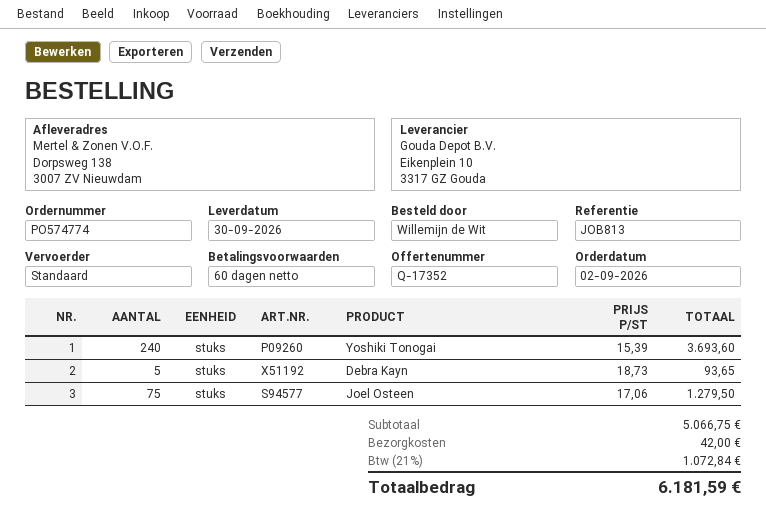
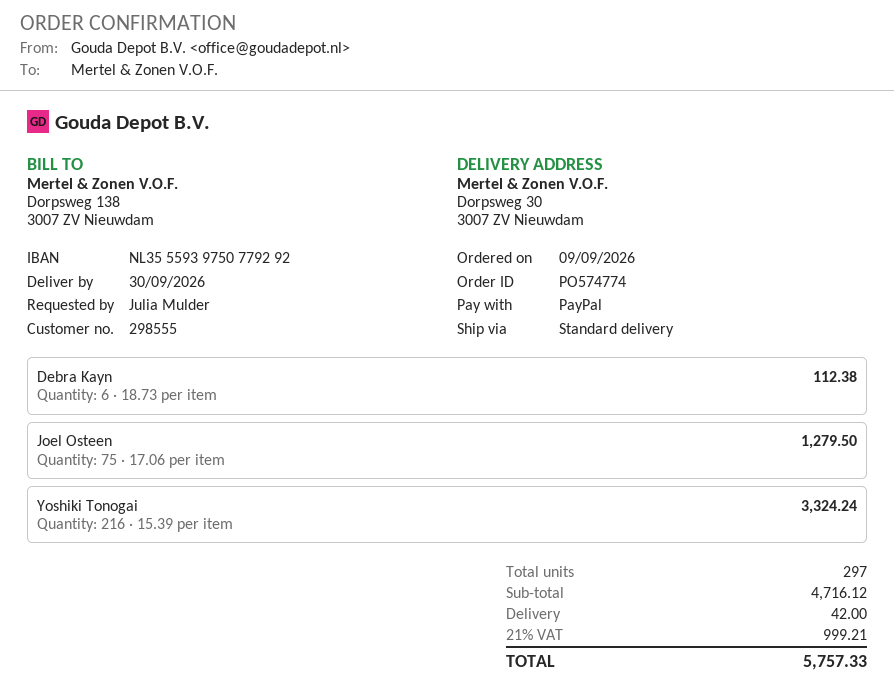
order date: 2026-09-02 -> 2026-09-09
ordered by: Willemijn de Wit -> Julia Mulder
ship to: Dorpsweg 138, 3007 ZV Nieuwdam -> Dorpsweg 30, 3007 ZV Nieuwdam
Yoshiki Tonogai: 240 x 15.39 = 3693.60 -> 216 x 15.39 = 3324.24
Debra Kayn: 5 x 18.73 = 93.65 -> 6 x 18.73 = 112.38
subtotal: 5066.75 -> 4716.12
tax: 21% = 1072.84 -> 21% = 999.21
total: 6181.59 -> 5757.33

